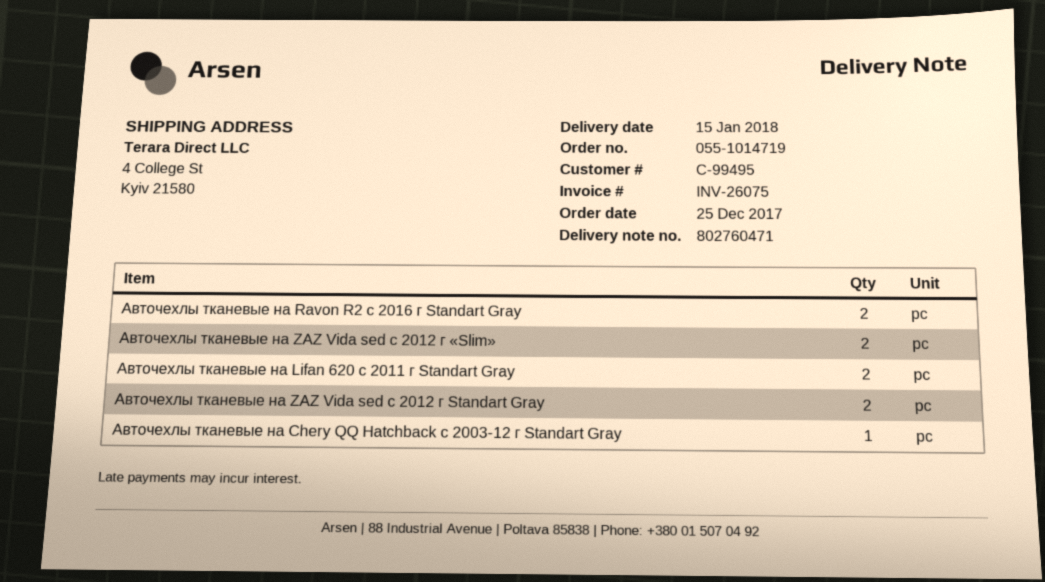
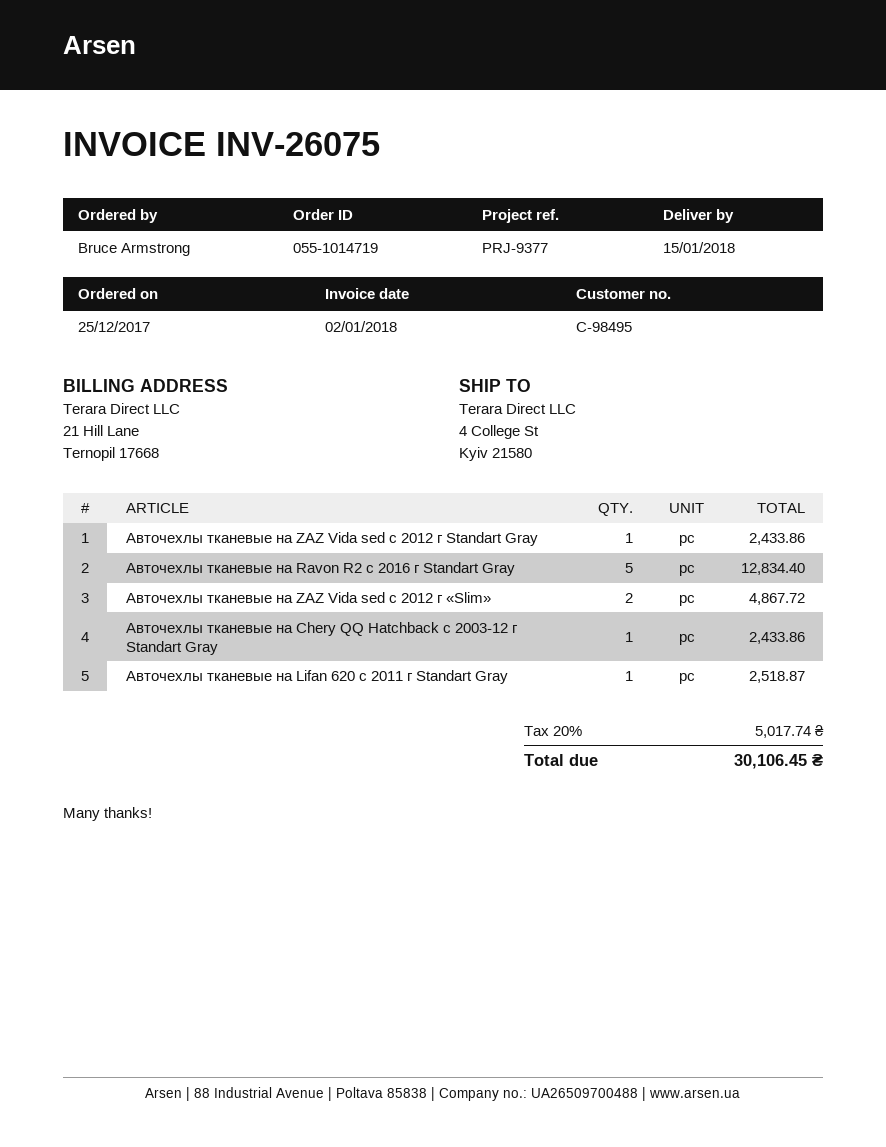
customer number: C-99495 -> C-98495
Авточехлы тканевые на Ravon R2 с 2016 г Standart Gray: 2 -> 5
Авточехлы тканевые на Lifan 620 с 2011 г Standart Gray: 2 -> 1
Авточехлы тканевые на ZAZ Vida sed c 2012 г Standart Gray: 2 -> 1

